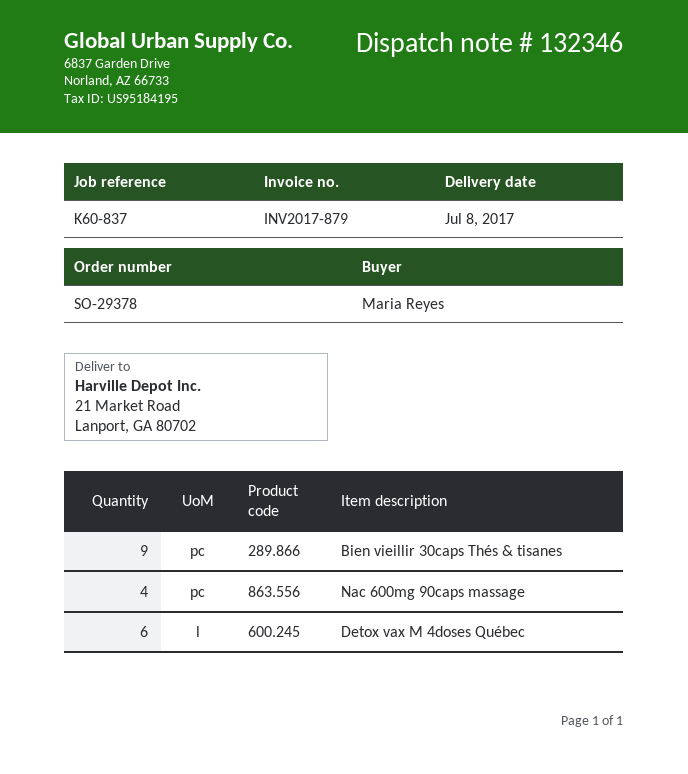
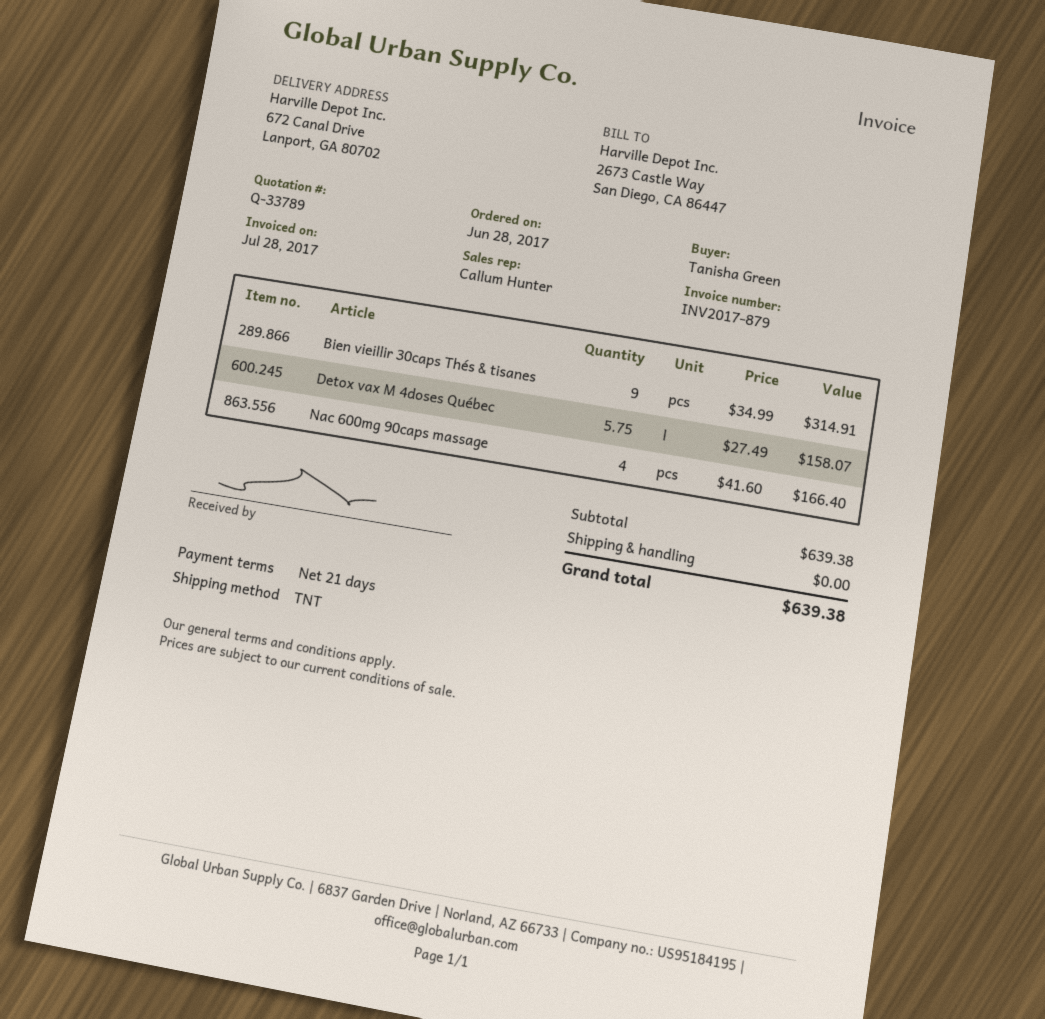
ordered by: Maria Reyes -> Tanisha Green
ship to: 21 Market Road, Lanport, GA 80702 -> 672 Canal Drive, Lanport, GA 80702
Detox vax M 4doses Québec: 6 -> 5.75

